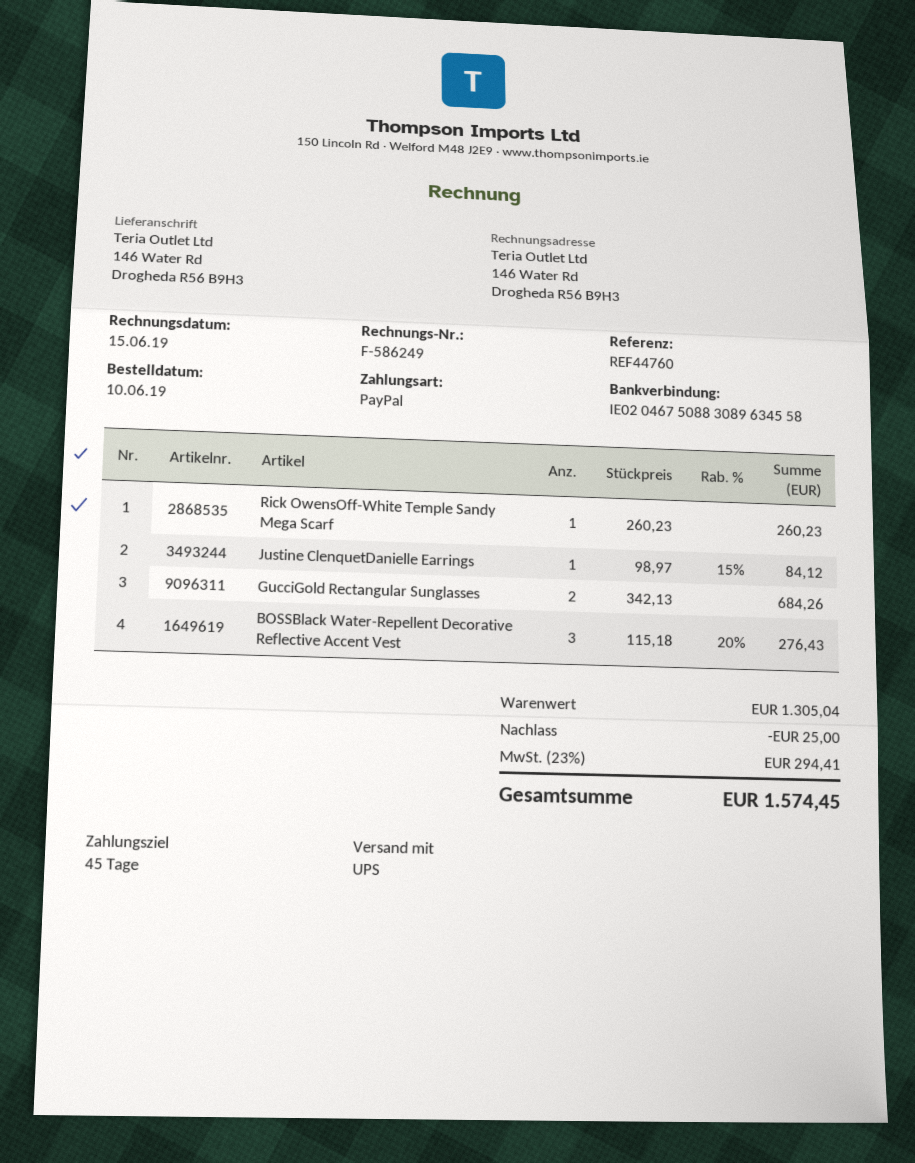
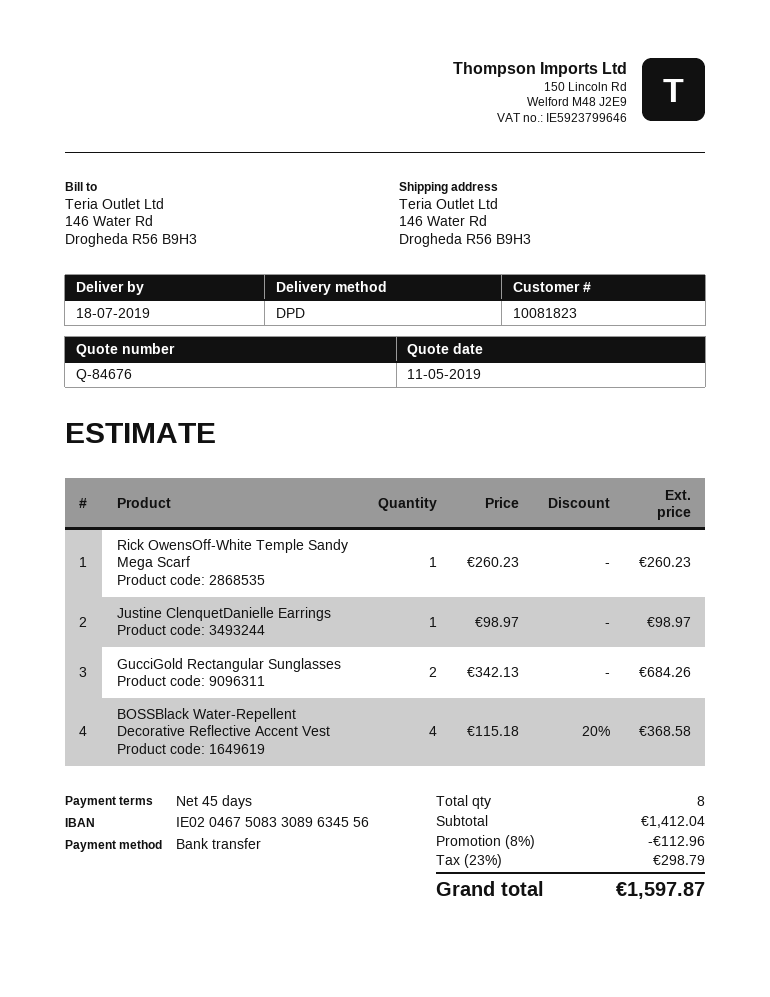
payment method: PayPal -> bank transfer
bank account: IE02046750883089634558 -> IE02046750833089634556
shipping method: UPS -> DPD
Justine ClenquetDanielle Earrings: 1 x 98.97 - 15% = 84.12 -> 1 x 98.97 = 98.97
BOSSBlack Water-Repellent Decorative Reflective Accent Vest: 3 x 115.18 - 20% = 276.43 -> 4 x 115.18 - 20% = 368.58
subtotal: 1305.04 -> 1412.04
discount: 25.00 -> 112.96
tax: 23% = 294.41 -> 23% = 298.79
total: 1574.45 -> 1597.87

